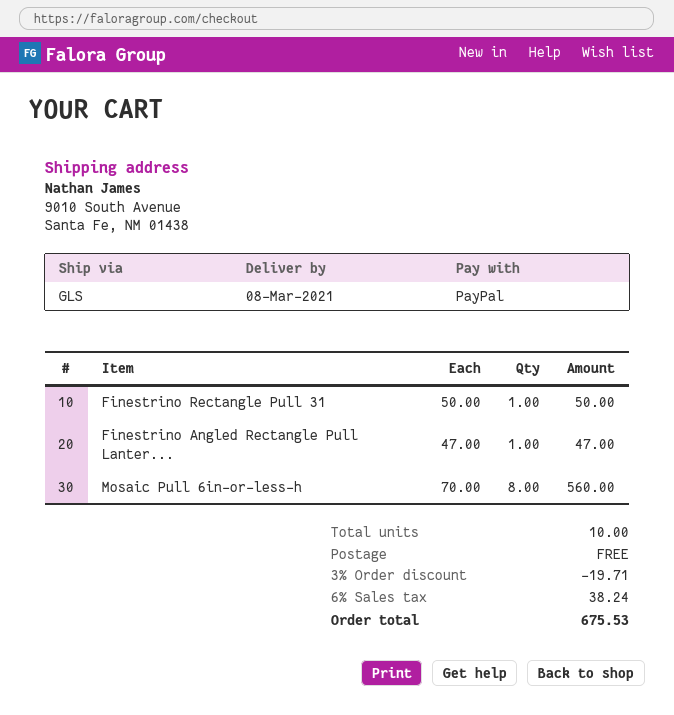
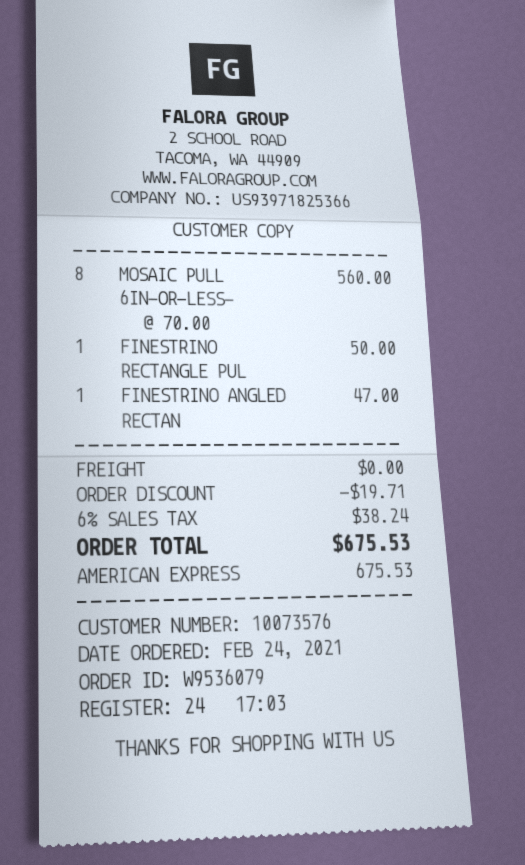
payment method: PayPal -> American Express

